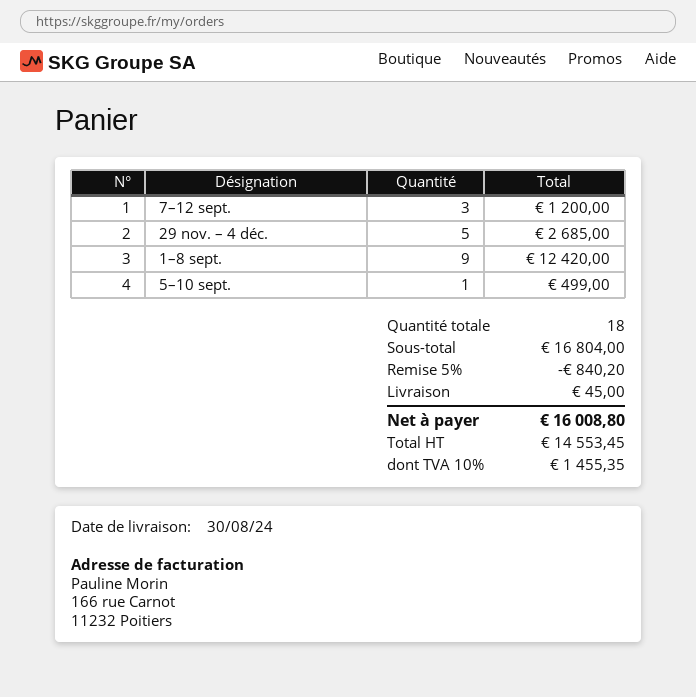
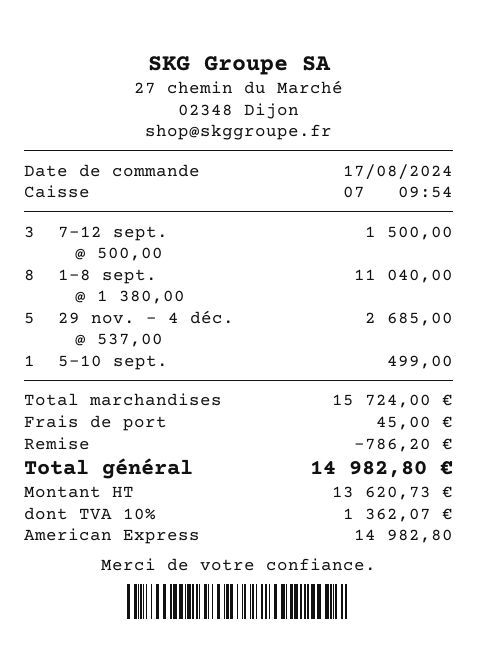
7–12 sept.: 3 for 1200.00 -> 3 for 1500.00
1–8 sept.: 9 for 12420.00 -> 8 for 11040.00
subtotal: 16804.00 -> 15724.00
discount: 840.20 -> 786.20
net: 14553.45 -> 13620.73
tax: 10% = 1455.35 -> 10% = 1362.07
total: 16008.80 -> 14982.80

